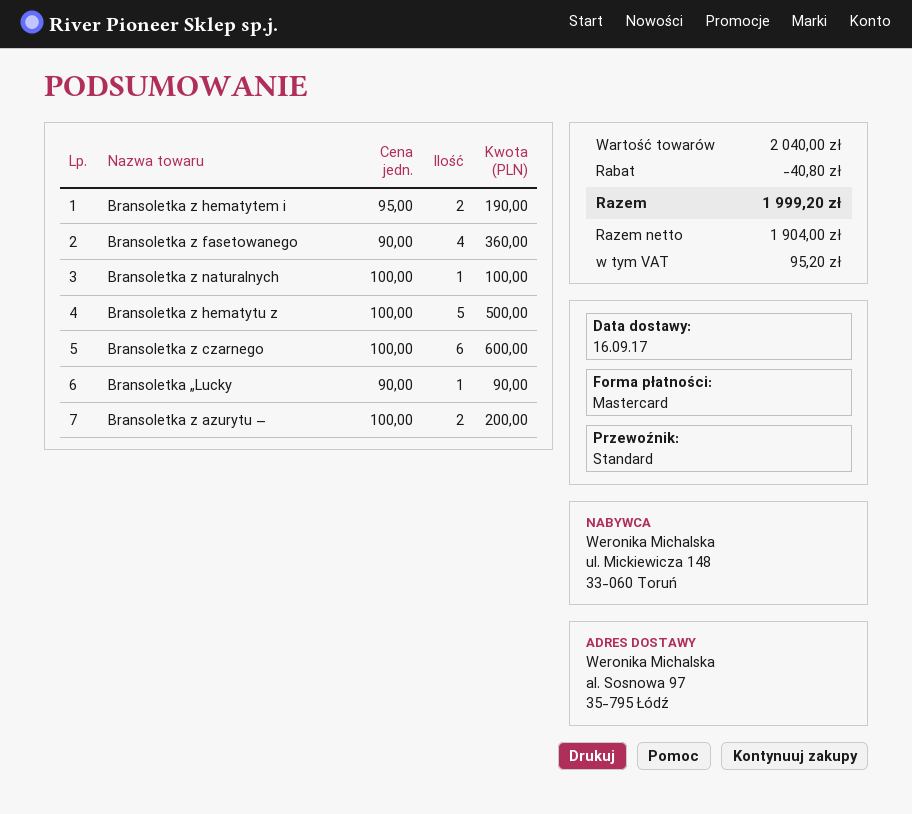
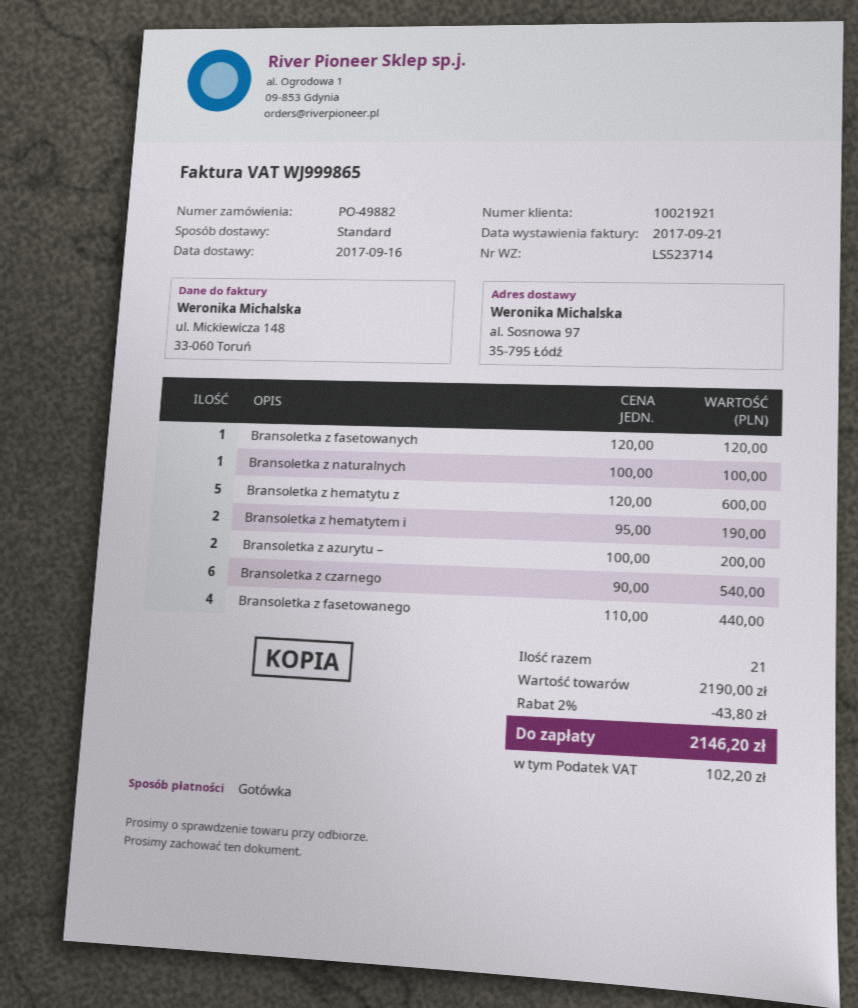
payment method: Mastercard -> cash
Bransoletka z fasetowanego: 4 x 90.00 = 360.00 -> 4 x 110.00 = 440.00
Bransoletka z hematytu z: 5 x 100.00 = 500.00 -> 5 x 120.00 = 600.00
Bransoletka z czarnego: 6 x 100.00 = 600.00 -> 6 x 90.00 = 540.00
Bransoletka „Lucky: 1 x 90.00 = 90.00 -> none
Bransoletka z fasetowanych: none -> 1 x 120.00 = 120.00
subtotal: 2040.00 -> 2190.00
discount: 40.80 -> 43.80
tax: 95.20 -> 102.20
total: 1999.20 -> 2146.20

